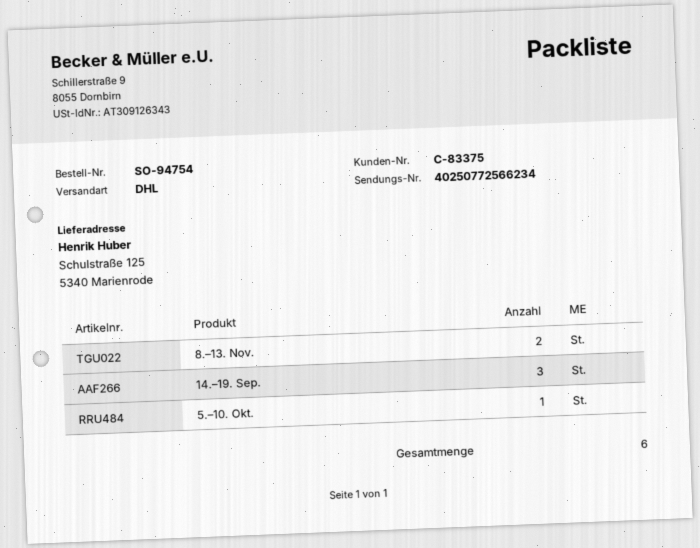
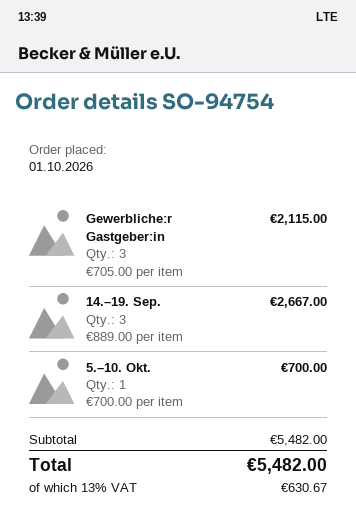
8.–13. Nov.: 2 -> none
Gewerbliche:r Gastgeber:in: none -> 3

